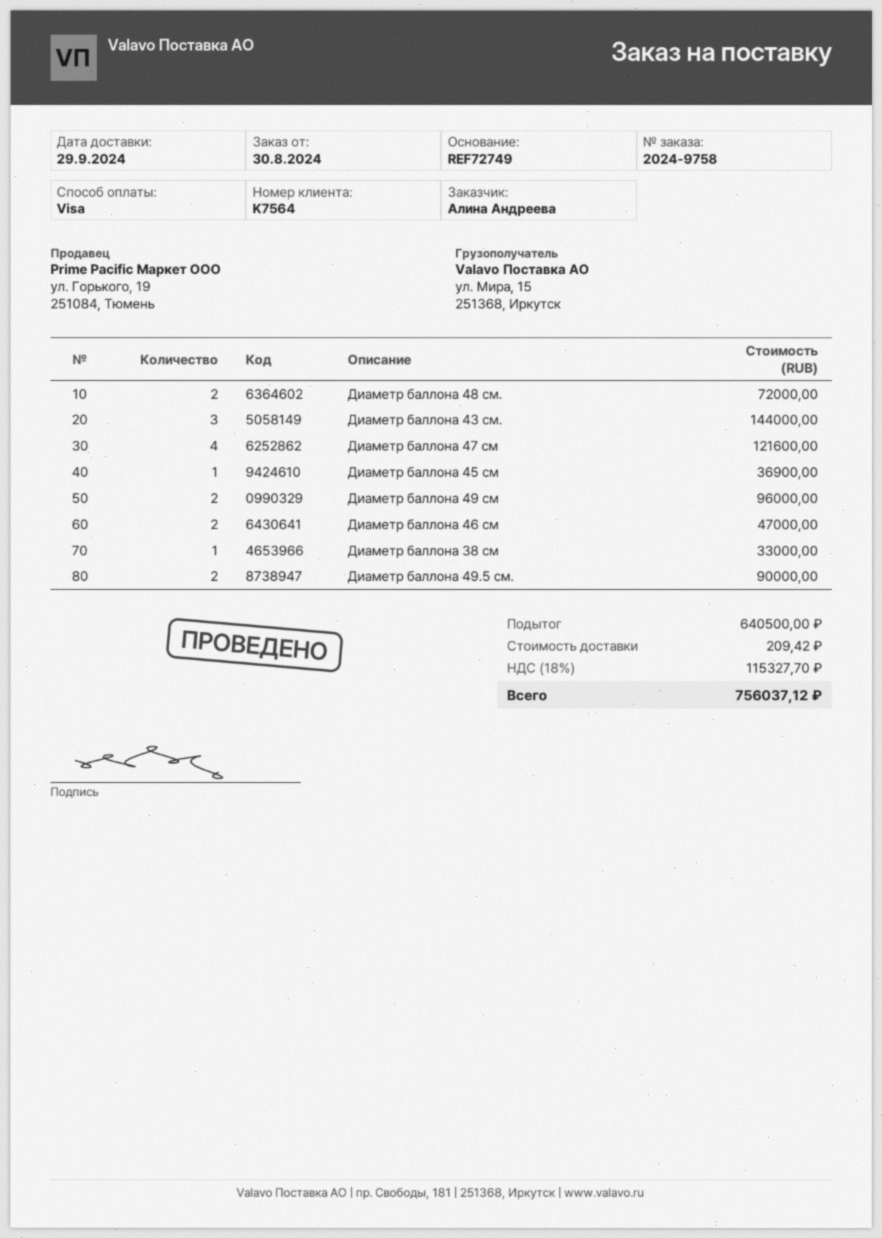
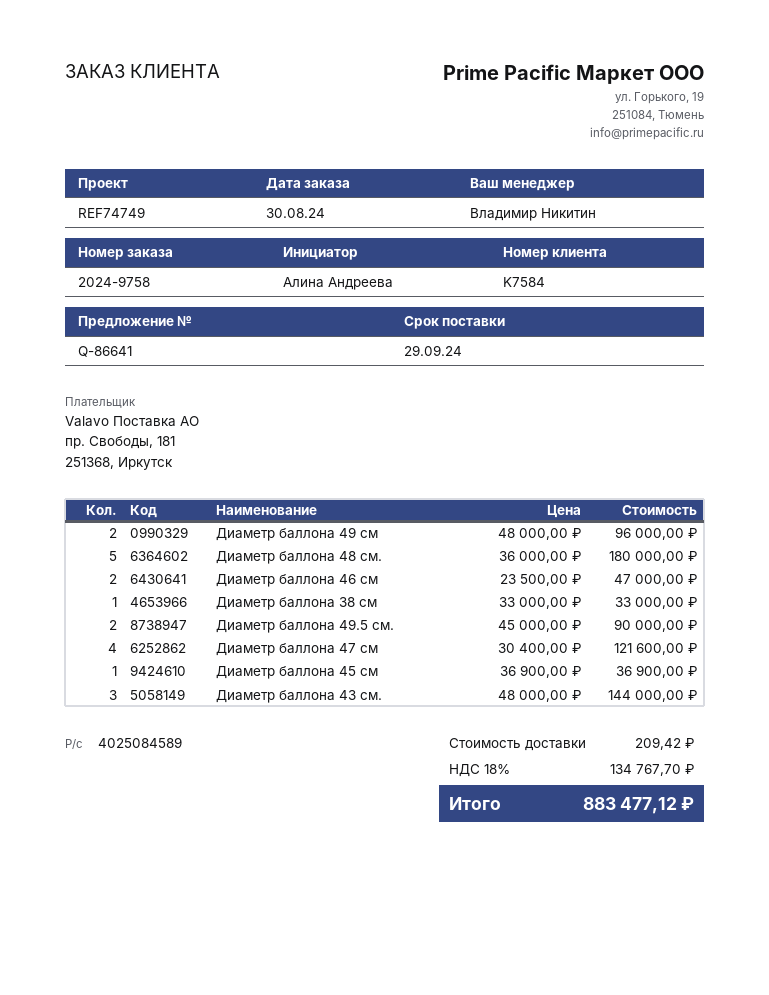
customer number: K7564 -> K7584
reference: REF72749 -> REF74749
Диаметр баллона 48 см.: 2 for 72000.00 -> 5 for 180000.00
tax: 18% = 115327.70 -> 18% = 134767.70
total: 756037.12 -> 883477.12

